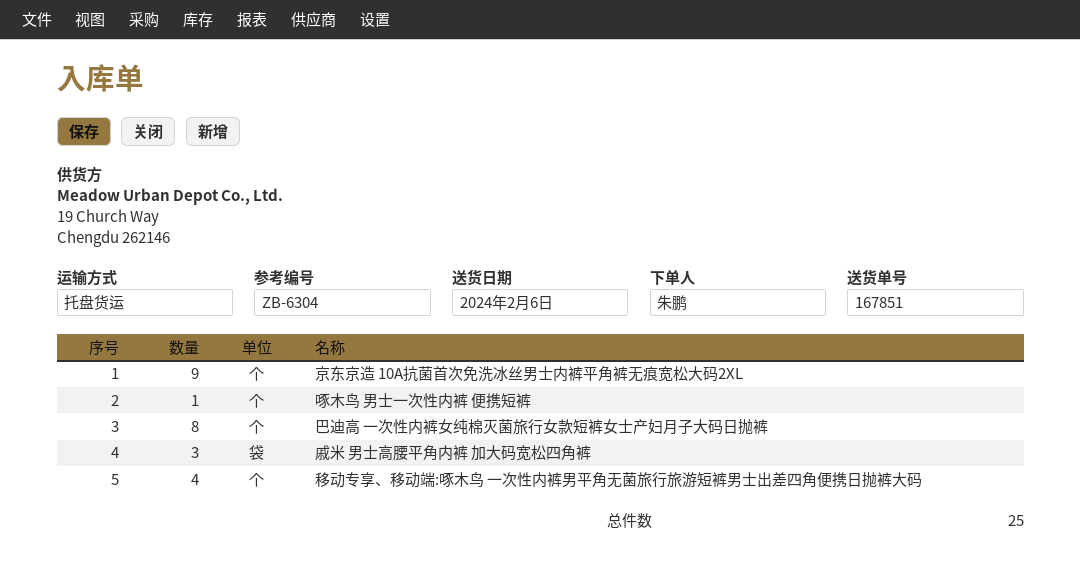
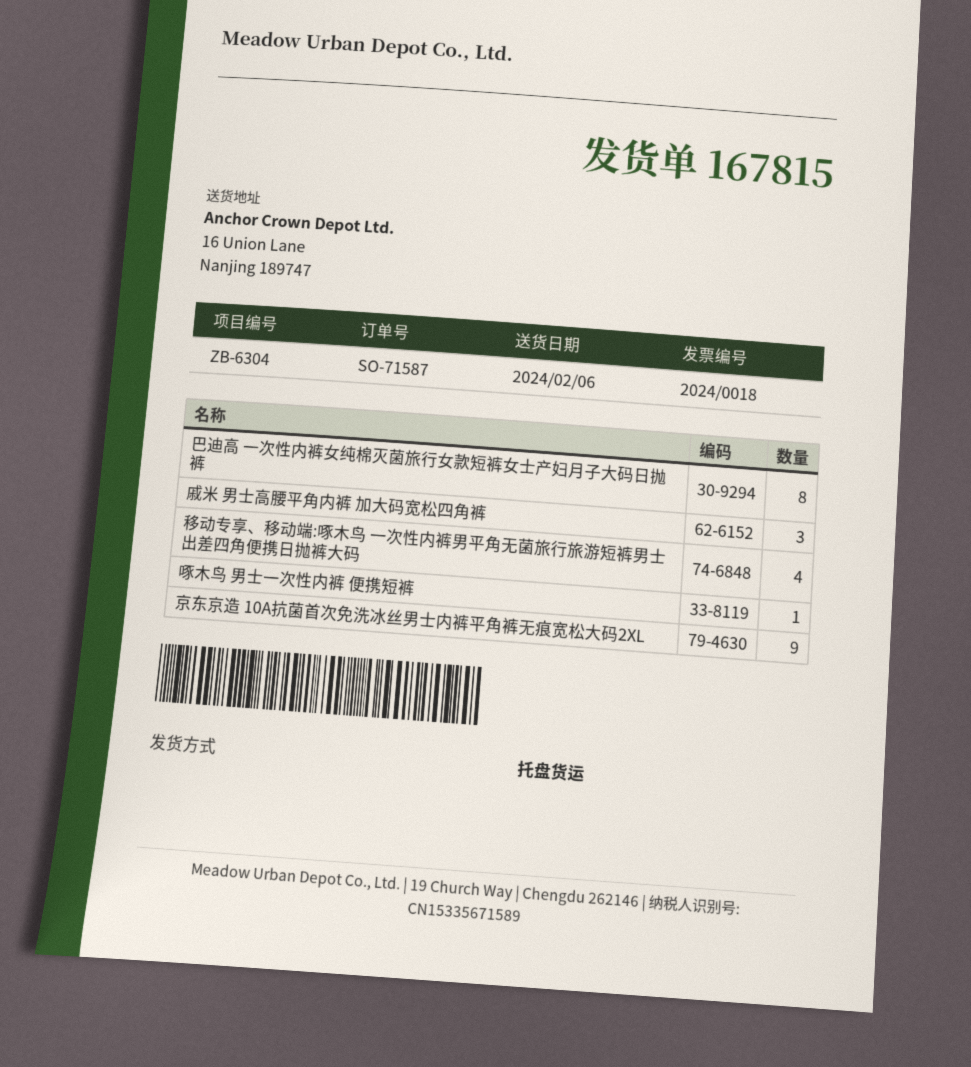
delivery note number: 167851 -> 167815

